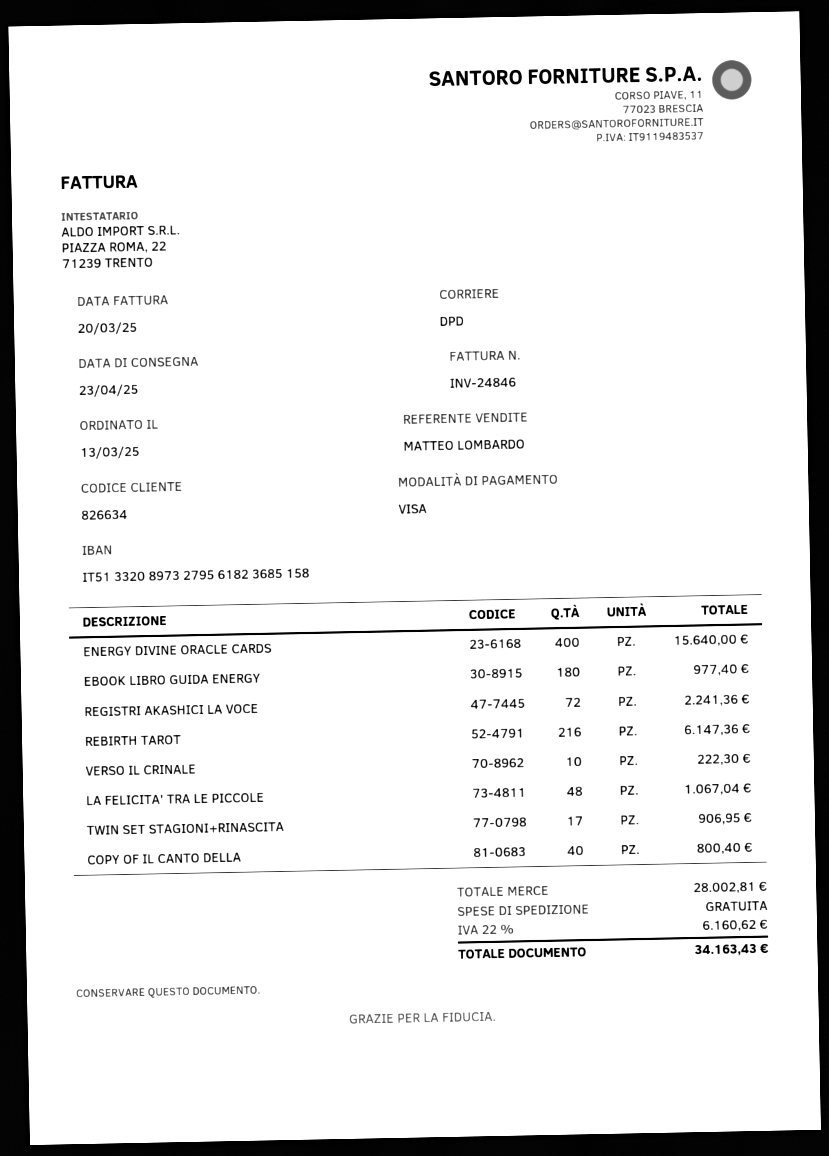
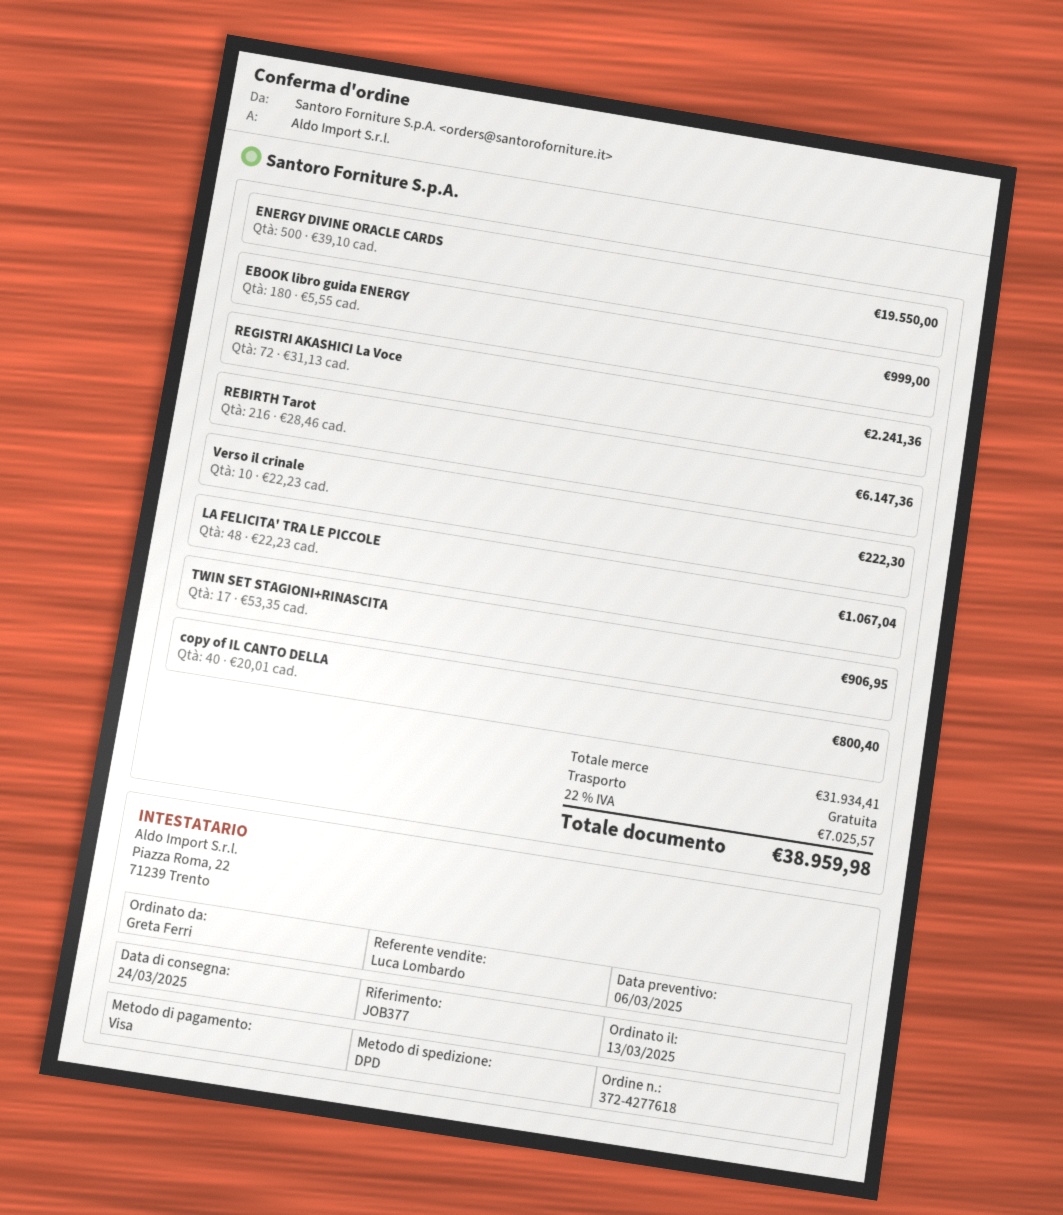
delivery date: 2025-04-23 -> 2025-03-24
sales rep: MATTEO LOMBARDO -> Luca Lombardo
ENERGY DIVINE ORACLE CARDS: 400 for 15640.00 -> 500 for 19550.00
EBOOK LIBRO GUIDA ENERGY: 180 for 977.40 -> 180 for 999.00
subtotal: 28002.81 -> 31934.41
tax: 22% = 6160.62 -> 22% = 7025.57
total: 34163.43 -> 38959.98

